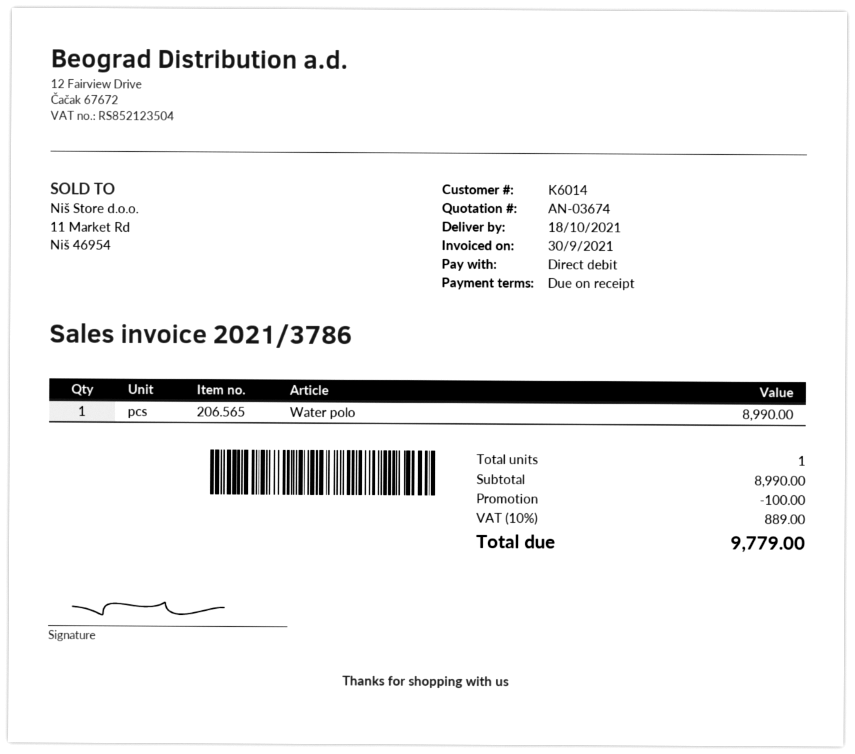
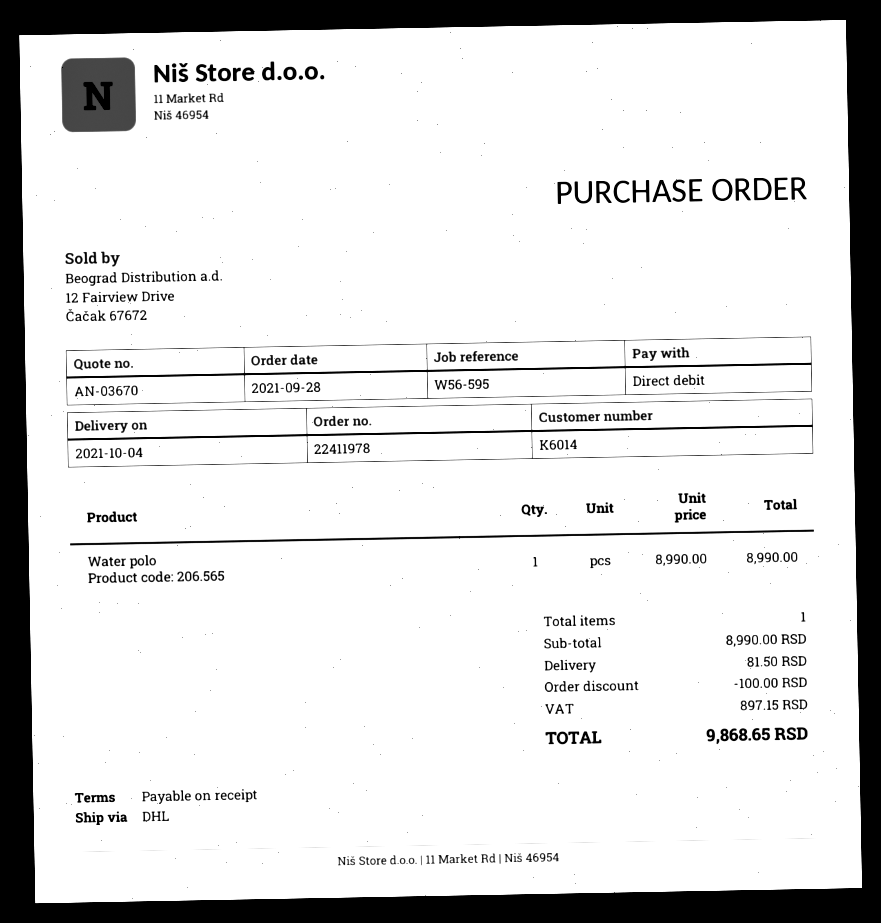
quote number: AN-03674 -> AN-03670
delivery date: 2021-10-18 -> 2021-10-04
shipping: none -> 81.50
tax: 889.00 -> 897.15
total: 9779.00 -> 9868.65

